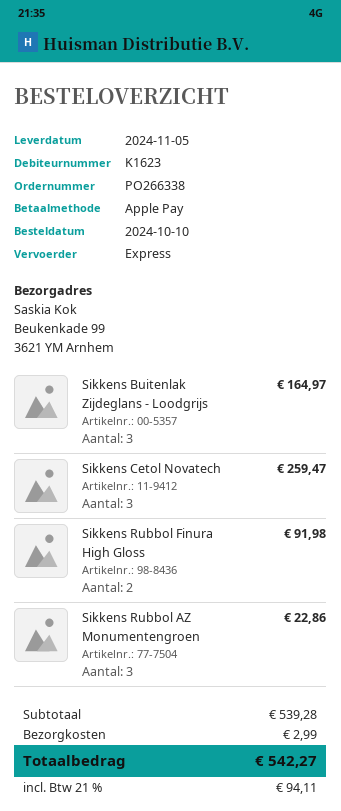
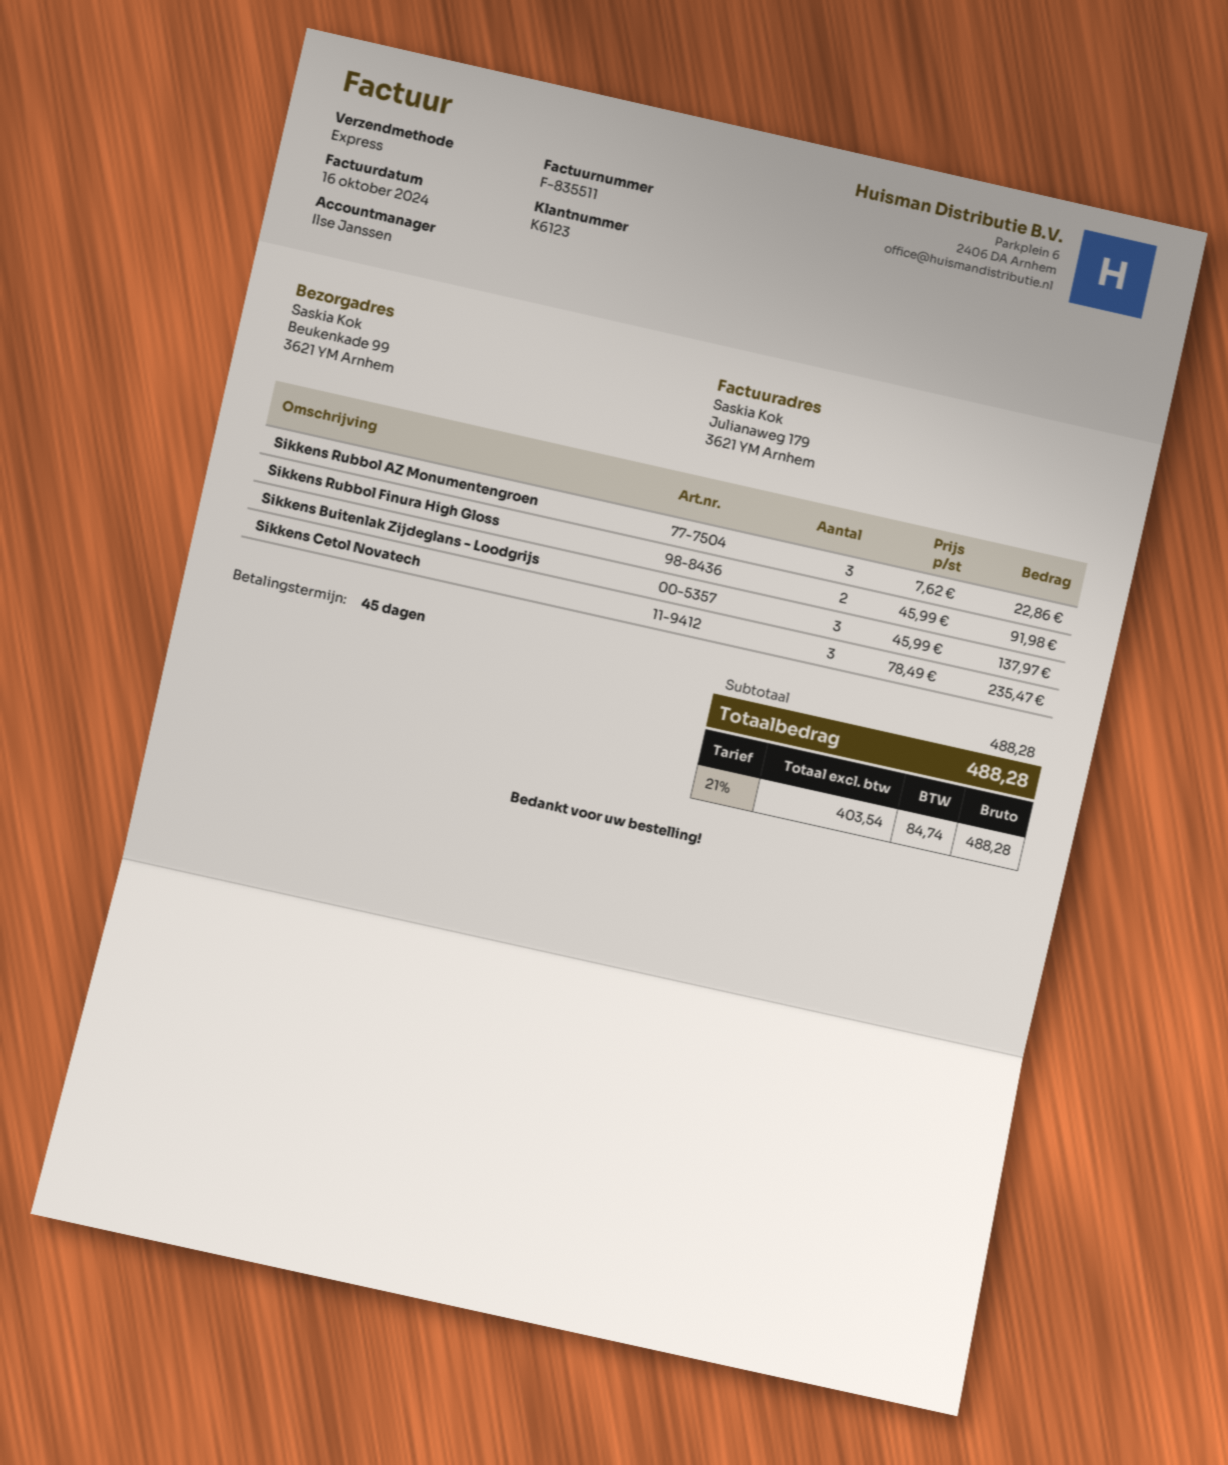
customer number: K1623 -> K6123
Sikkens Buitenlak Zijdeglans - Loodgrijs: 3 for 164.97 -> 3 for 137.97
Sikkens Cetol Novatech: 3 for 259.47 -> 3 for 235.47
subtotal: 539.28 -> 488.28
shipping: 2.99 -> none
tax: 21% = 94.11 -> 21% = 84.74
total: 542.27 -> 488.28

